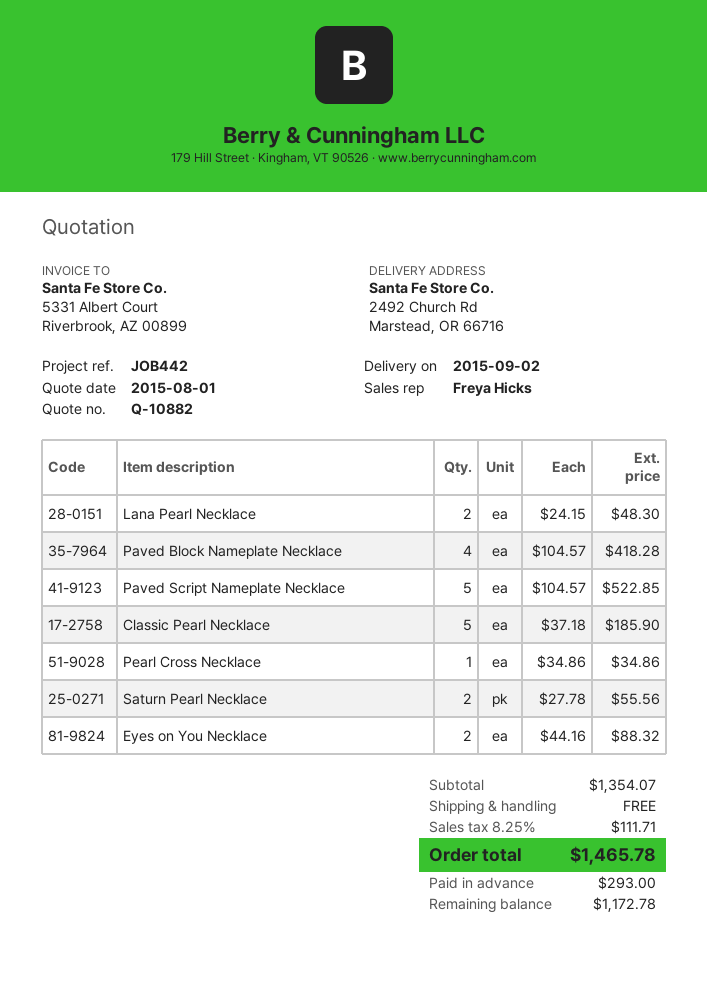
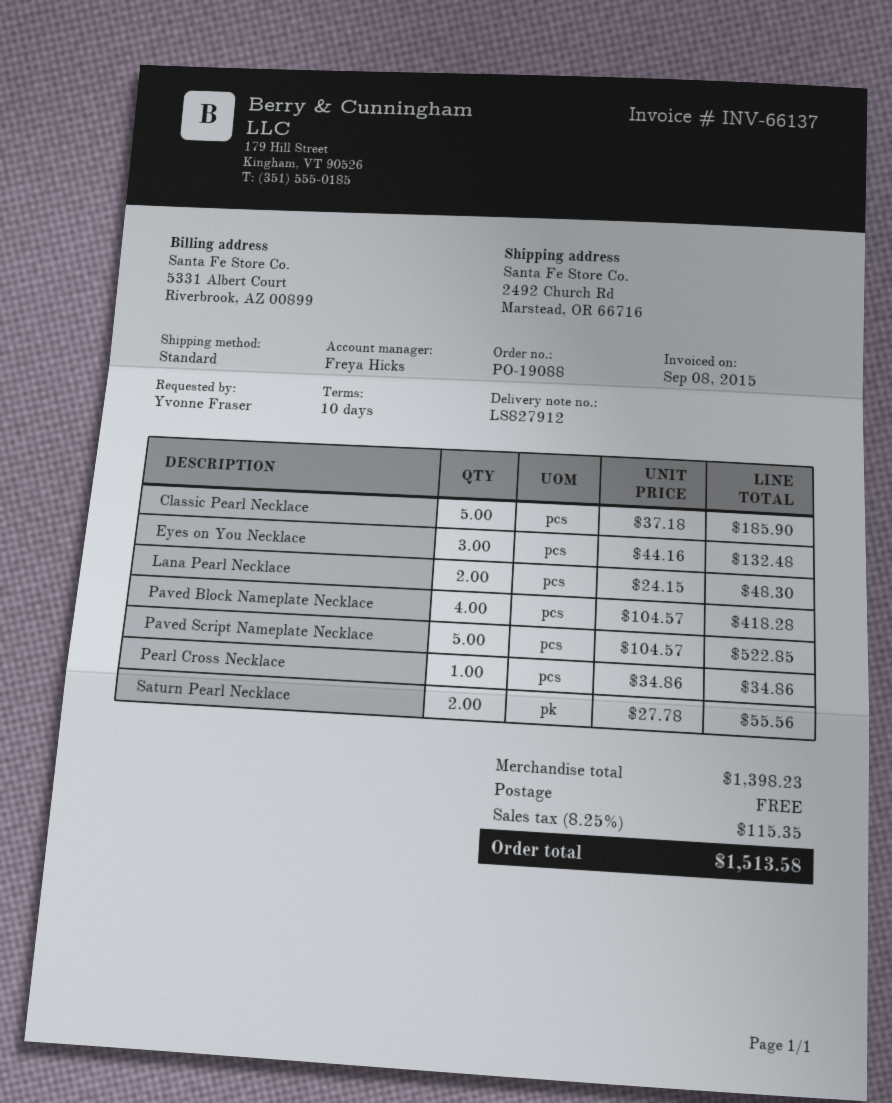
Eyes on You Necklace: 2 x 44.16 = 88.32 -> 3 x 44.16 = 132.48
subtotal: 1354.07 -> 1398.23
tax: 8.25% = 111.71 -> 8.25% = 115.35
total: 1465.78 -> 1513.58

